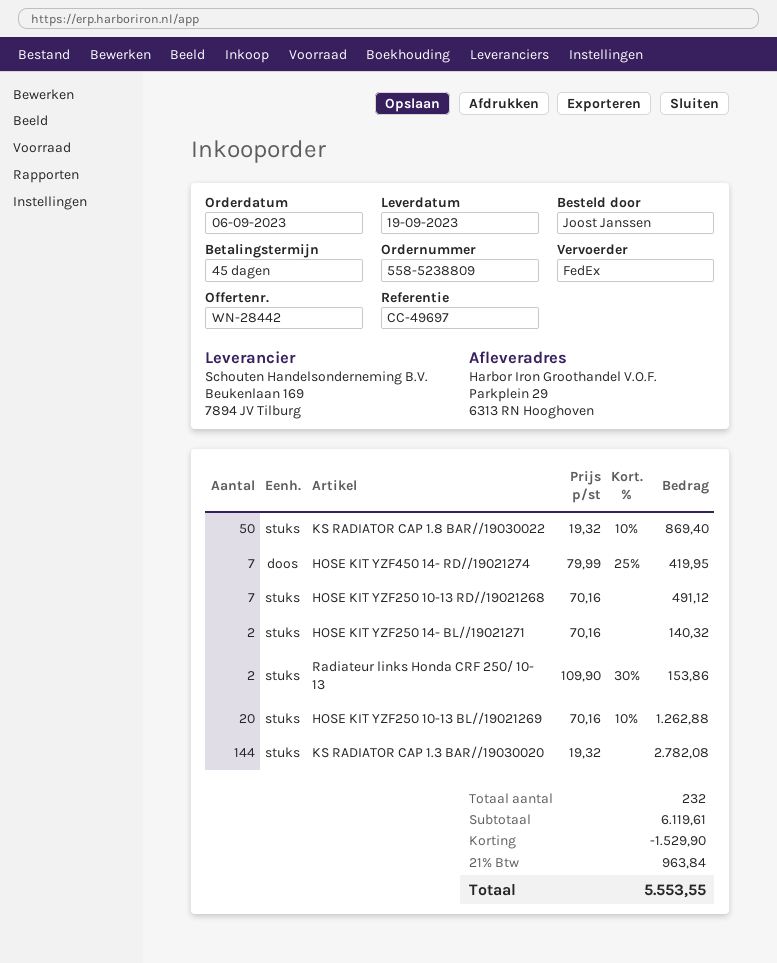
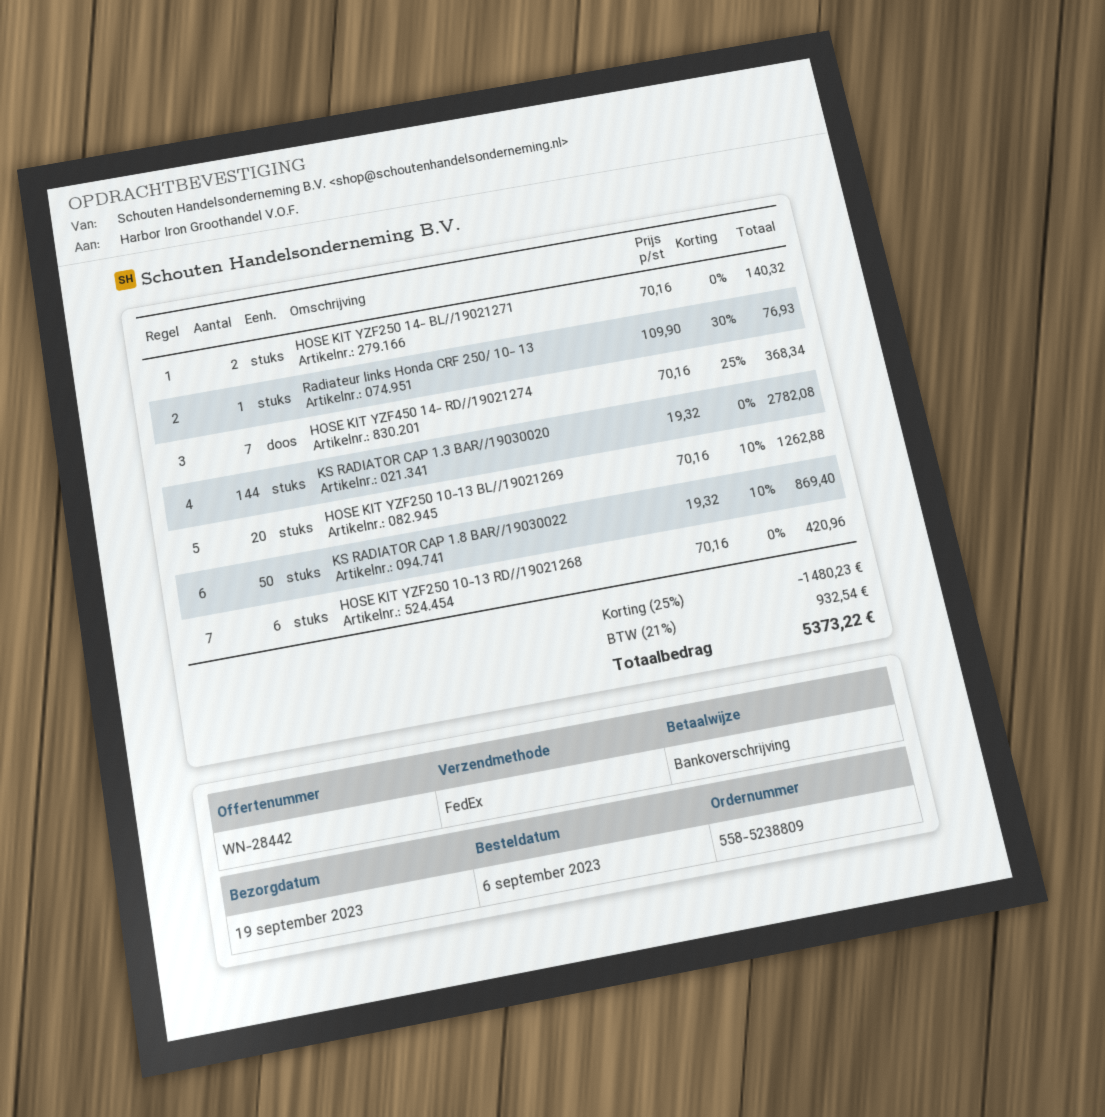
HOSE KIT YZF450 14- RD//19021274: 7 x 79.99 - 25% = 419.95 -> 7 x 70.16 - 25% = 368.34
HOSE KIT YZF250 10-13 RD//19021268: 7 x 70.16 = 491.12 -> 6 x 70.16 = 420.96
Radiateur links Honda CRF 250/ 10- 13: 2 x 109.90 - 30% = 153.86 -> 1 x 109.90 - 30% = 76.93
discount: 1529.90 -> 1480.23
tax: 21% = 963.84 -> 21% = 932.54
total: 5553.55 -> 5373.22

